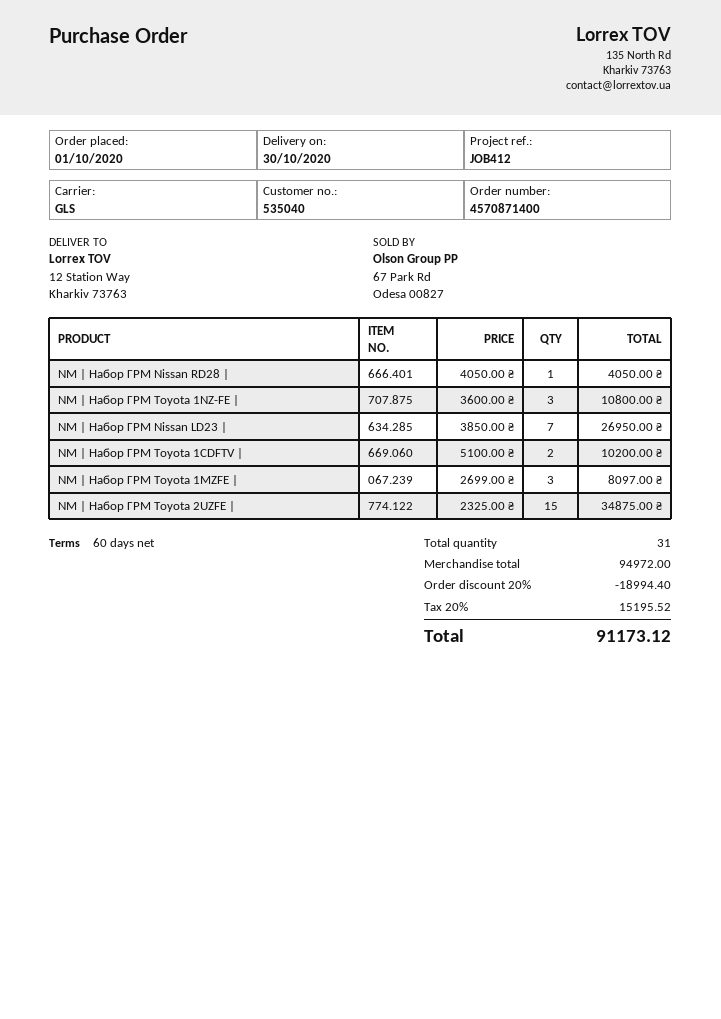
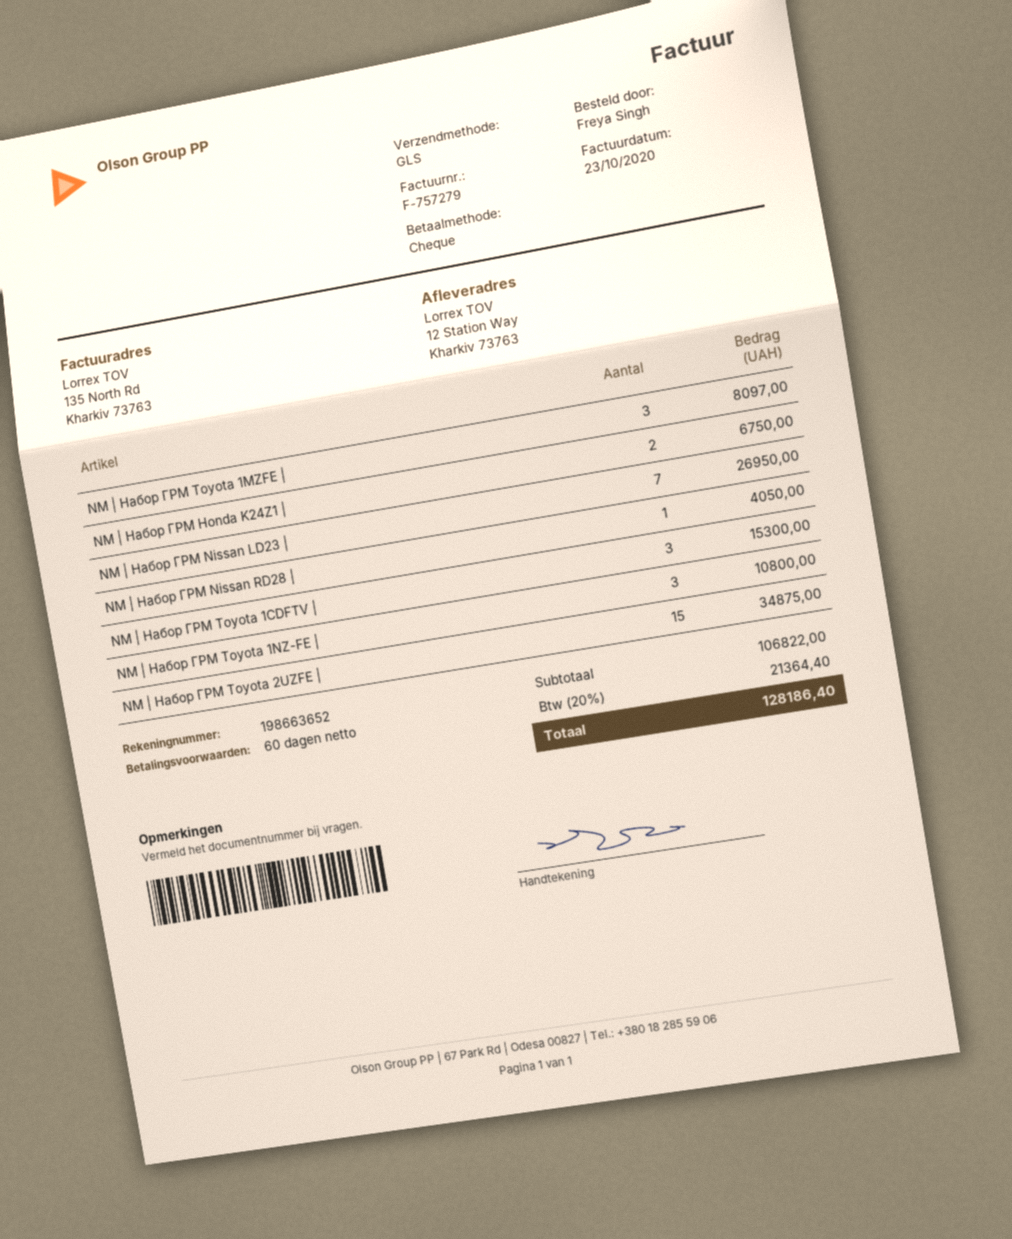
NM | Набор ГРМ Toyota 1CDFTV |: 2 for 10200.00 -> 3 for 15300.00
NM | Набор ГРМ Honda K24Z1 |: none -> 2 for 6750.00
subtotal: 94972.00 -> 106822.00
discount: 20% = 18994.40 -> none
tax: 20% = 15195.52 -> 20% = 21364.40
total: 91173.12 -> 128186.40

